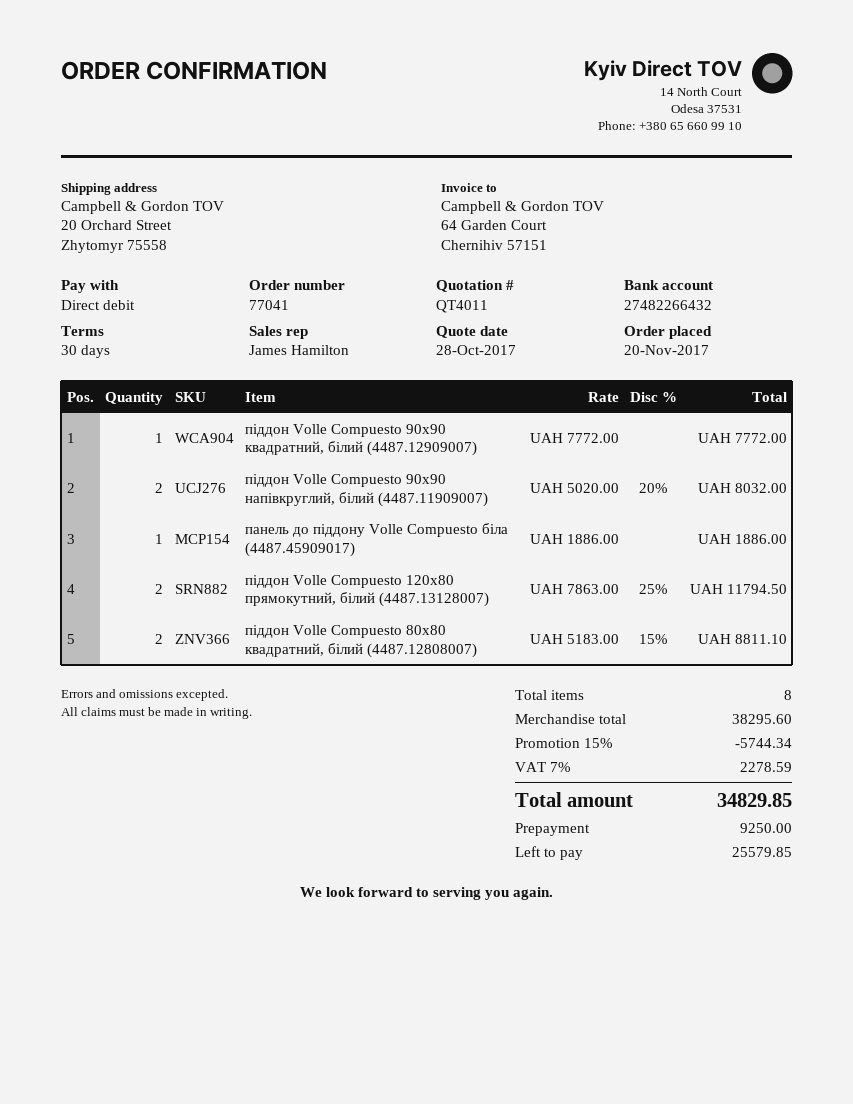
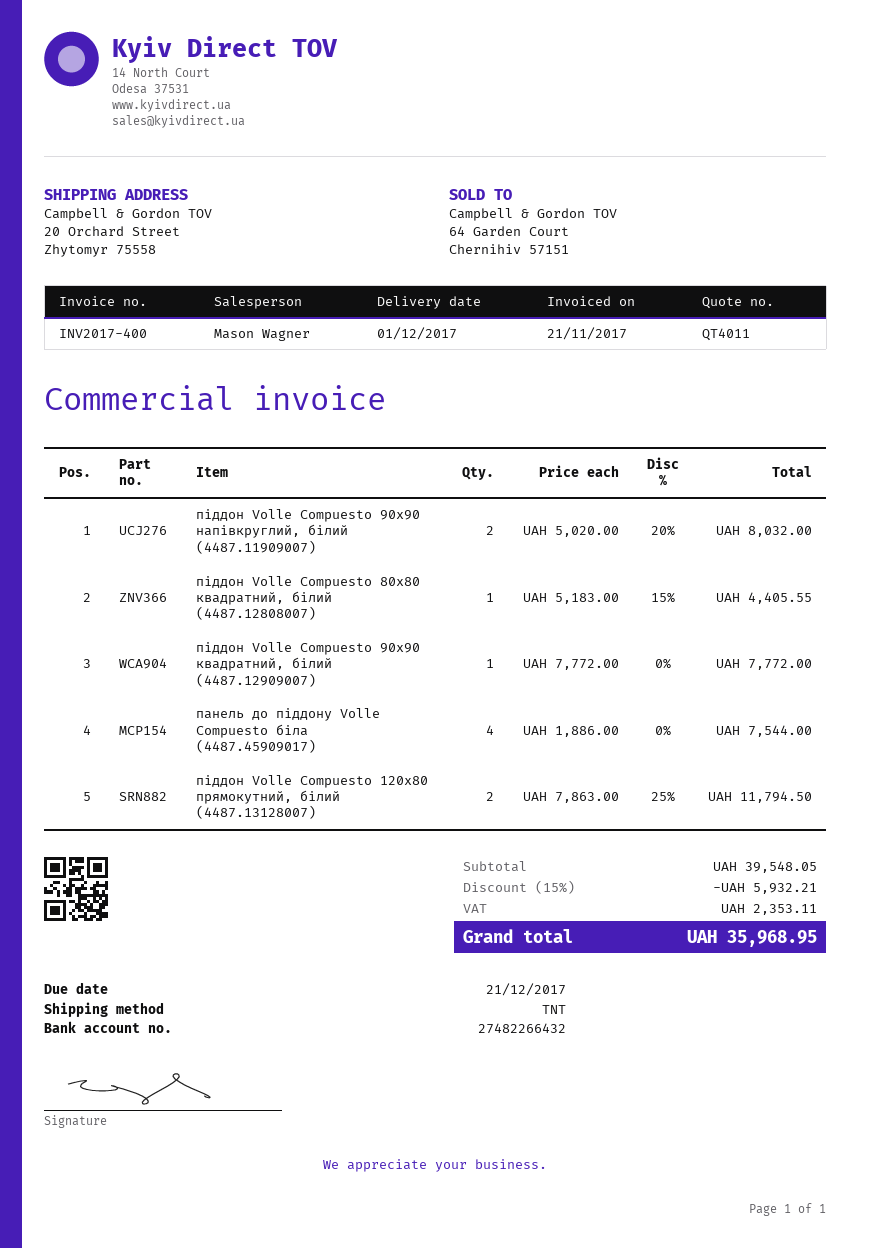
sales rep: James Hamilton -> Mason Wagner
панель до піддону Volle Compuesto біла (4487.45909017): 1 x 1886.00 = 1886.00 -> 4 x 1886.00 = 7544.00
піддон Volle Compuesto 80x80 квадратний, білий (4487.12808007): 2 x 5183.00 - 15% = 8811.10 -> 1 x 5183.00 - 15% = 4405.55
subtotal: 38295.60 -> 39548.05
discount: 15% = 5744.34 -> 15% = 5932.21
tax: 2278.59 -> 2353.11
total: 34829.85 -> 35968.95

